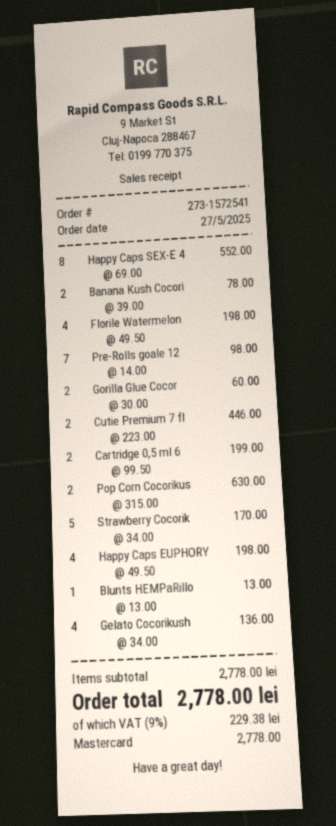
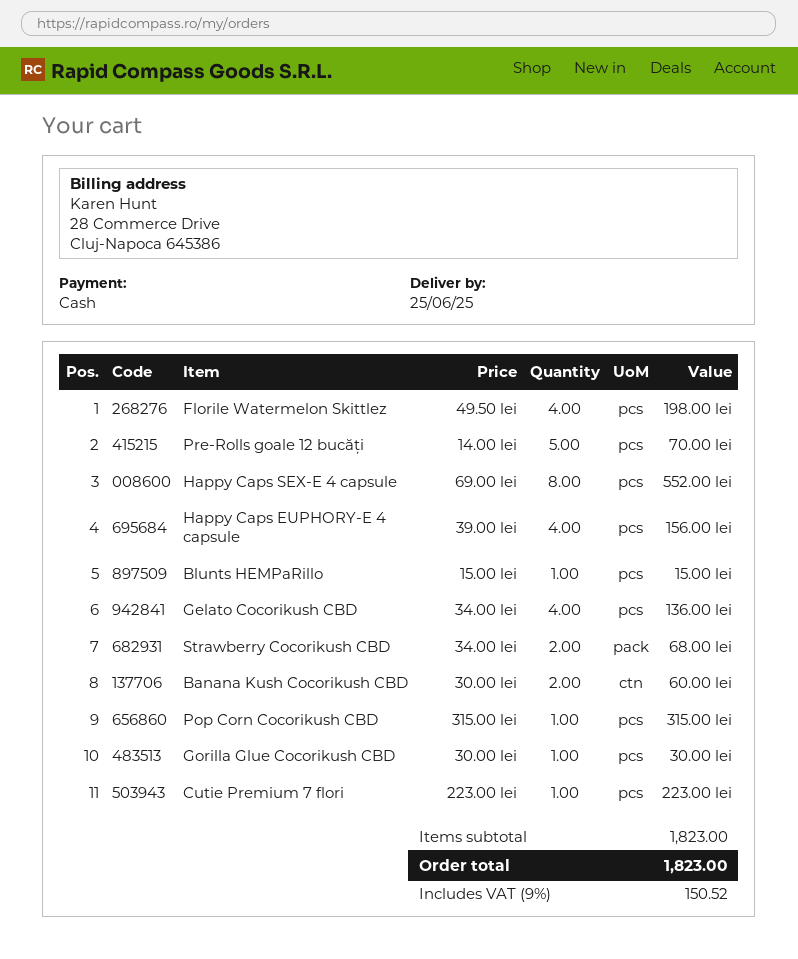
payment method: Mastercard -> cash
Banana Kush Cocori: 2 x 39.00 = 78.00 -> 2 x 30.00 = 60.00
Pre-Rolls goale 12: 7 x 14.00 = 98.00 -> 5 x 14.00 = 70.00
Gorilla Glue Cocor: 2 x 30.00 = 60.00 -> 1 x 30.00 = 30.00
Cutie Premium 7 fl: 2 x 223.00 = 446.00 -> 1 x 223.00 = 223.00
Cartridge 0,5 ml 6: 2 x 99.50 = 199.00 -> none
Pop Corn Cocorikus: 2 x 315.00 = 630.00 -> 1 x 315.00 = 315.00
Strawberry Cocorik: 5 x 34.00 = 170.00 -> 2 x 34.00 = 68.00
Happy Caps EUPHORY: 4 x 49.50 = 198.00 -> 4 x 39.00 = 156.00
Blunts HEMPaRillo: 1 x 13.00 = 13.00 -> 1 x 15.00 = 15.00
subtotal: 2778.00 -> 1823.00
tax: 9% = 229.38 -> 9% = 150.52
total: 2778.00 -> 1823.00

